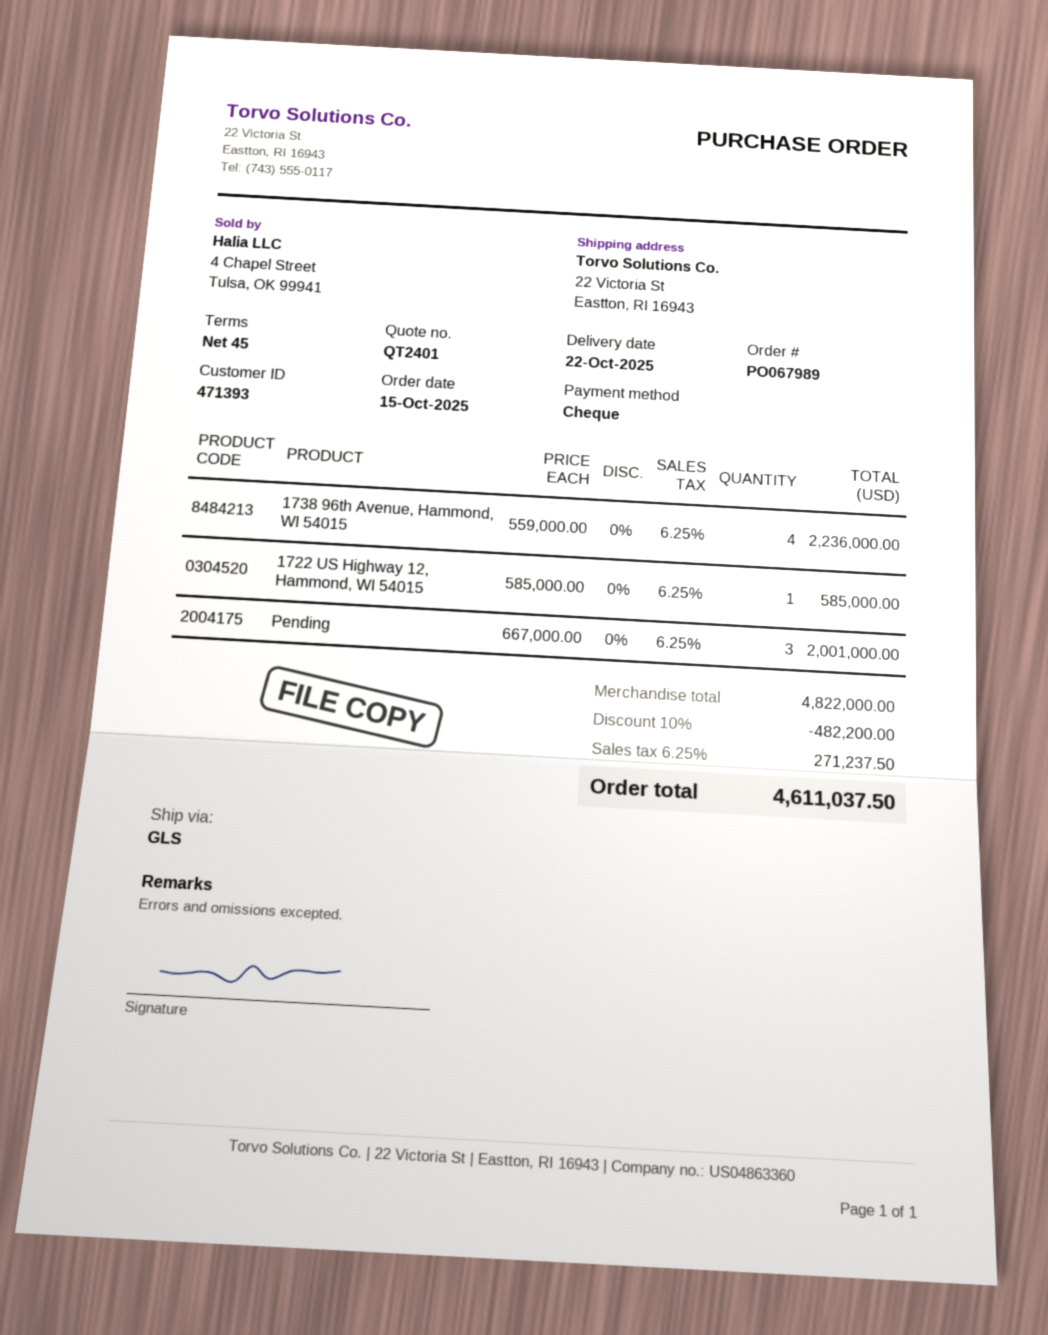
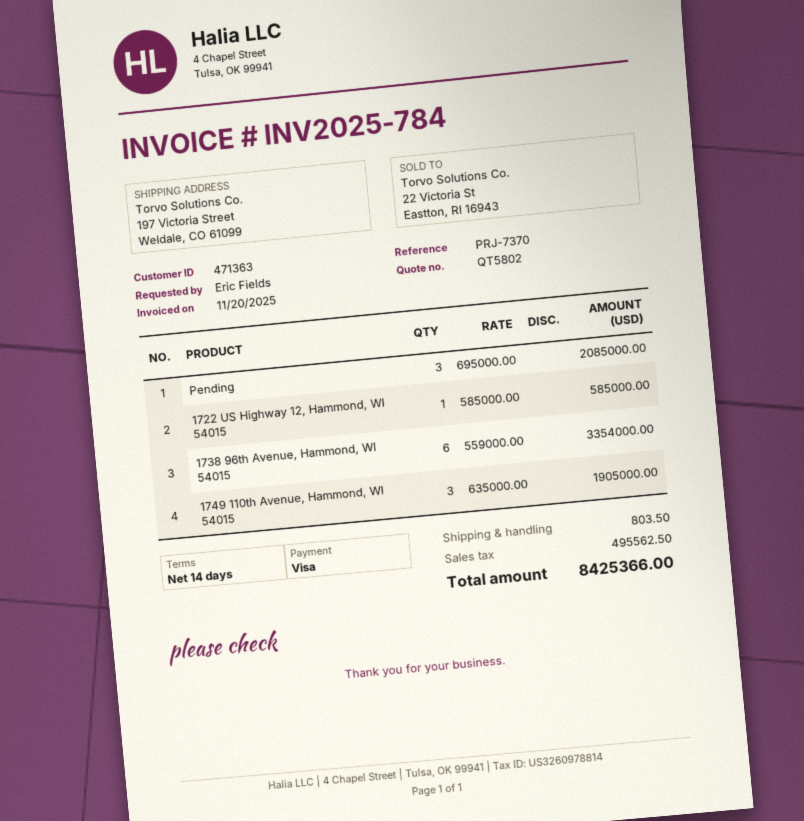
quote number: QT2401 -> QT5802
payment terms: 45 days -> 14 days
customer number: 471393 -> 471363
payment method: cheque -> Visa
ship to: 22 Victoria St, Eastton, RI 16943 -> 197 Victoria Street, Weldale, CO 61099
1738 96th Avenue, Hammond, WI 54015: 4 x 559000.00 = 2236000.00 -> 6 x 559000.00 = 3354000.00
Pending: 3 x 667000.00 = 2001000.00 -> 3 x 695000.00 = 2085000.00
1749 110th Avenue, Hammond, WI 54015: none -> 3 x 635000.00 = 1905000.00
discount: 10% = 482200.00 -> none
shipping: none -> 803.50
tax: 271237.50 -> 495562.50
total: 4611037.50 -> 8425366.00

